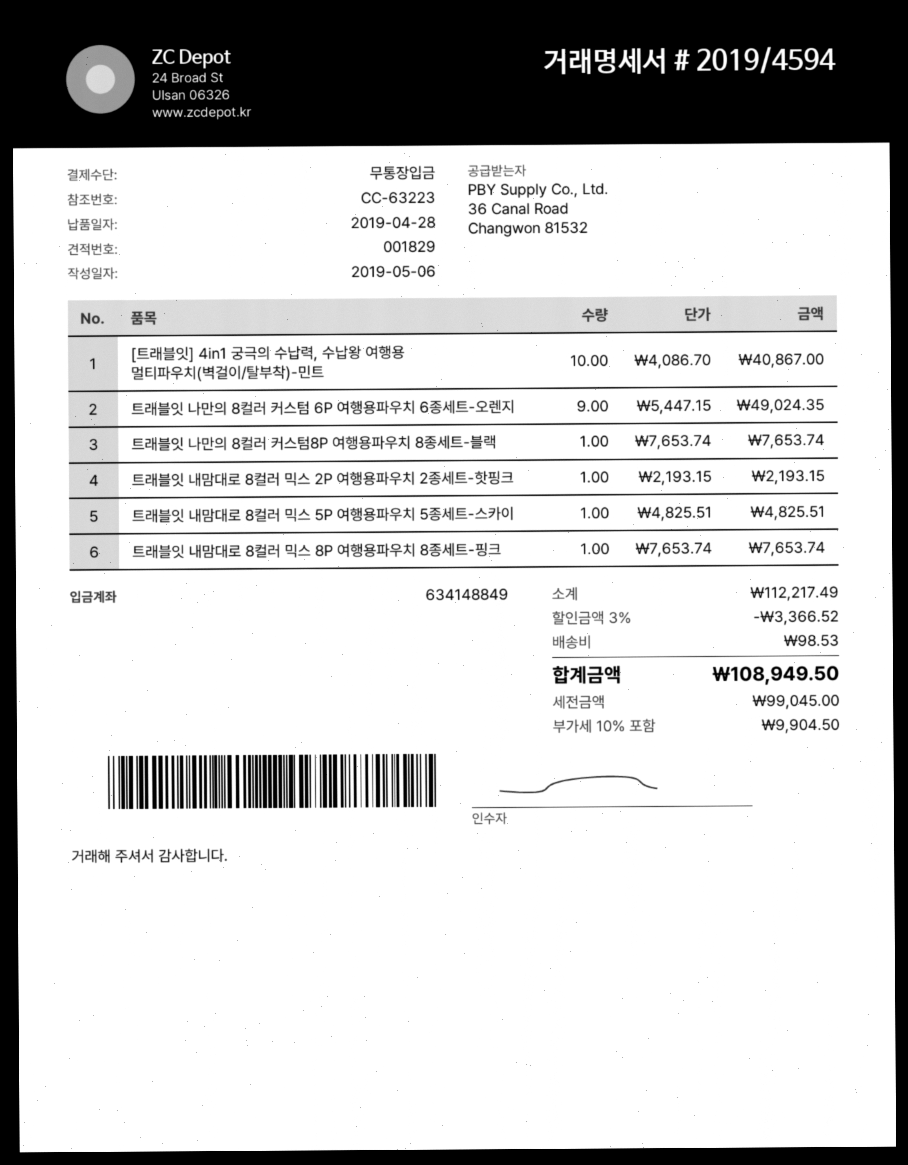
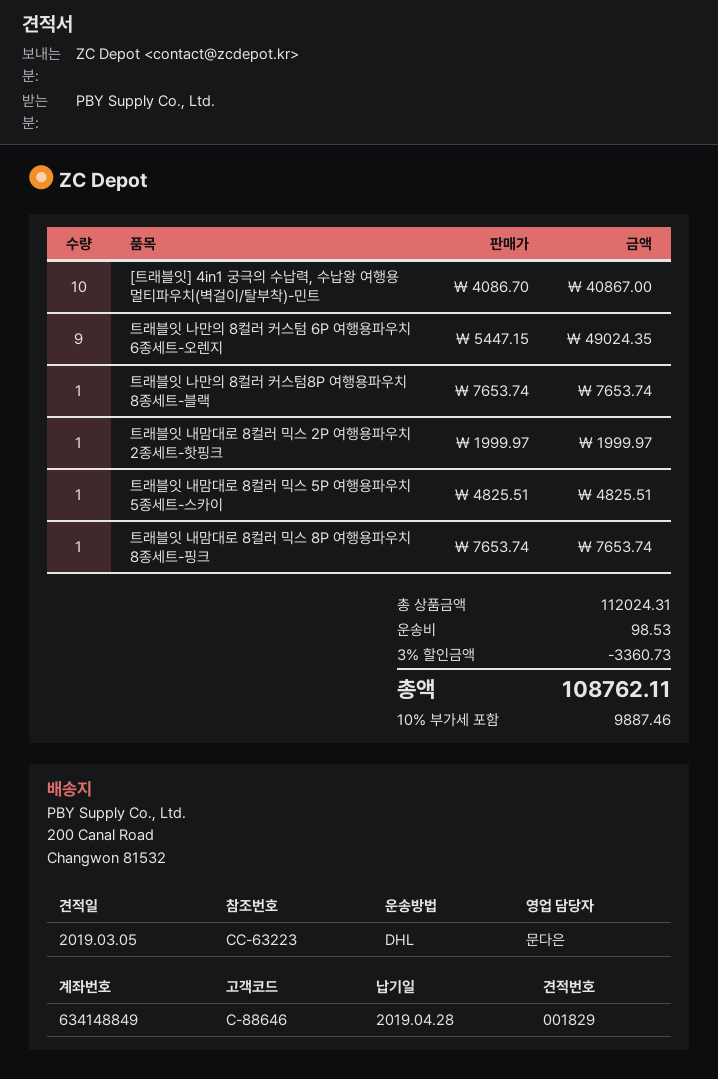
트래블잇 내맘대로 8컬러 믹스 2P 여행용파우치 2종세트-핫핑크: 1 x 2193.15 = 2193.15 -> 1 x 1999.97 = 1999.97
subtotal: 112217.49 -> 112024.31
discount: 3% = 3366.52 -> 3% = 3360.73
tax: 10% = 9904.50 -> 10% = 9887.46
total: 108949.50 -> 108762.11

